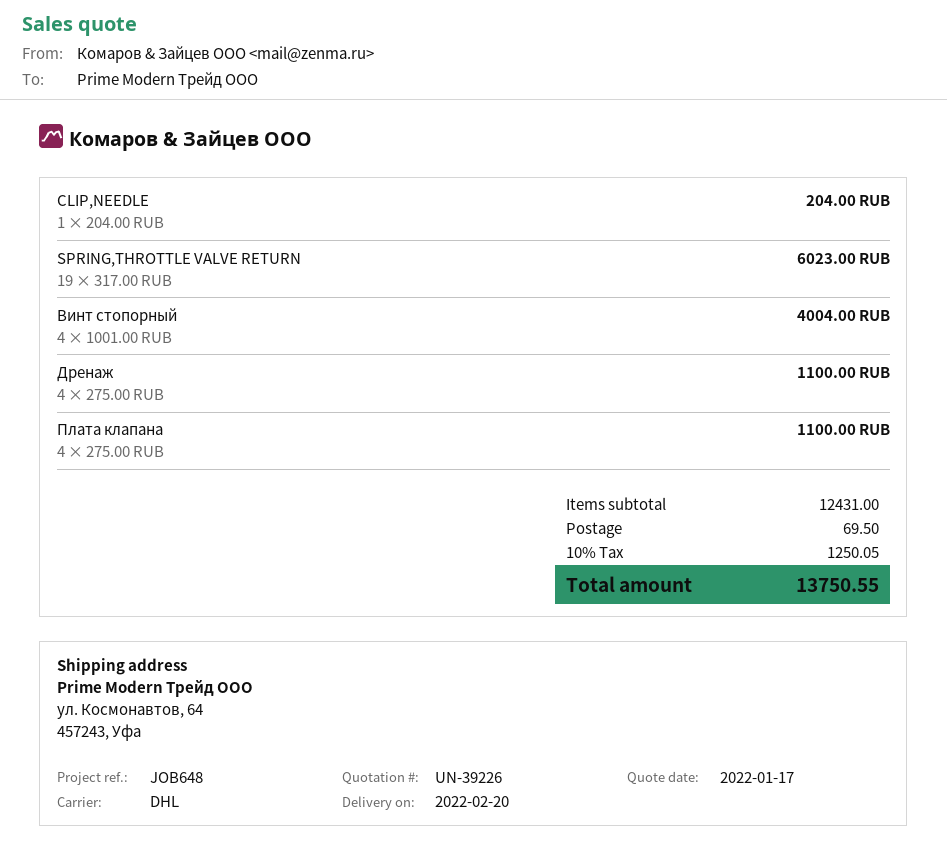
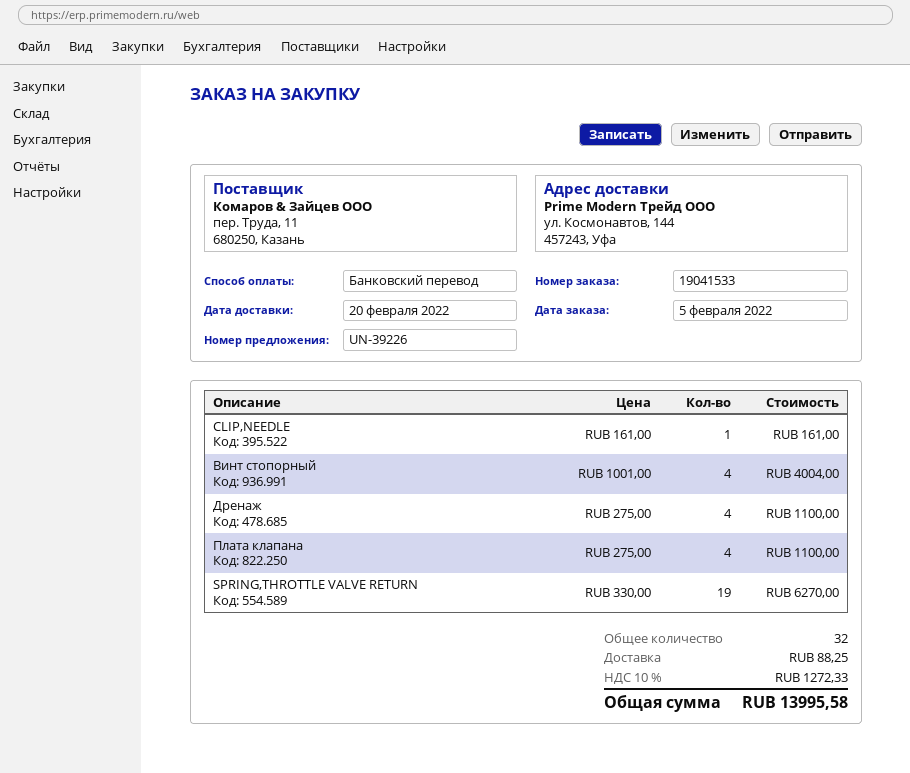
ship to: ул. Космонавтов, 64, 457243, Уфа -> ул. Космонавтов, 144, 457243, Уфа
CLIP,NEEDLE: 1 x 204.00 = 204.00 -> 1 x 161.00 = 161.00
SPRING,THROTTLE VALVE RETURN: 19 x 317.00 = 6023.00 -> 19 x 330.00 = 6270.00
shipping: 69.50 -> 88.25
tax: 10% = 1250.05 -> 10% = 1272.33
total: 13750.55 -> 13995.58

